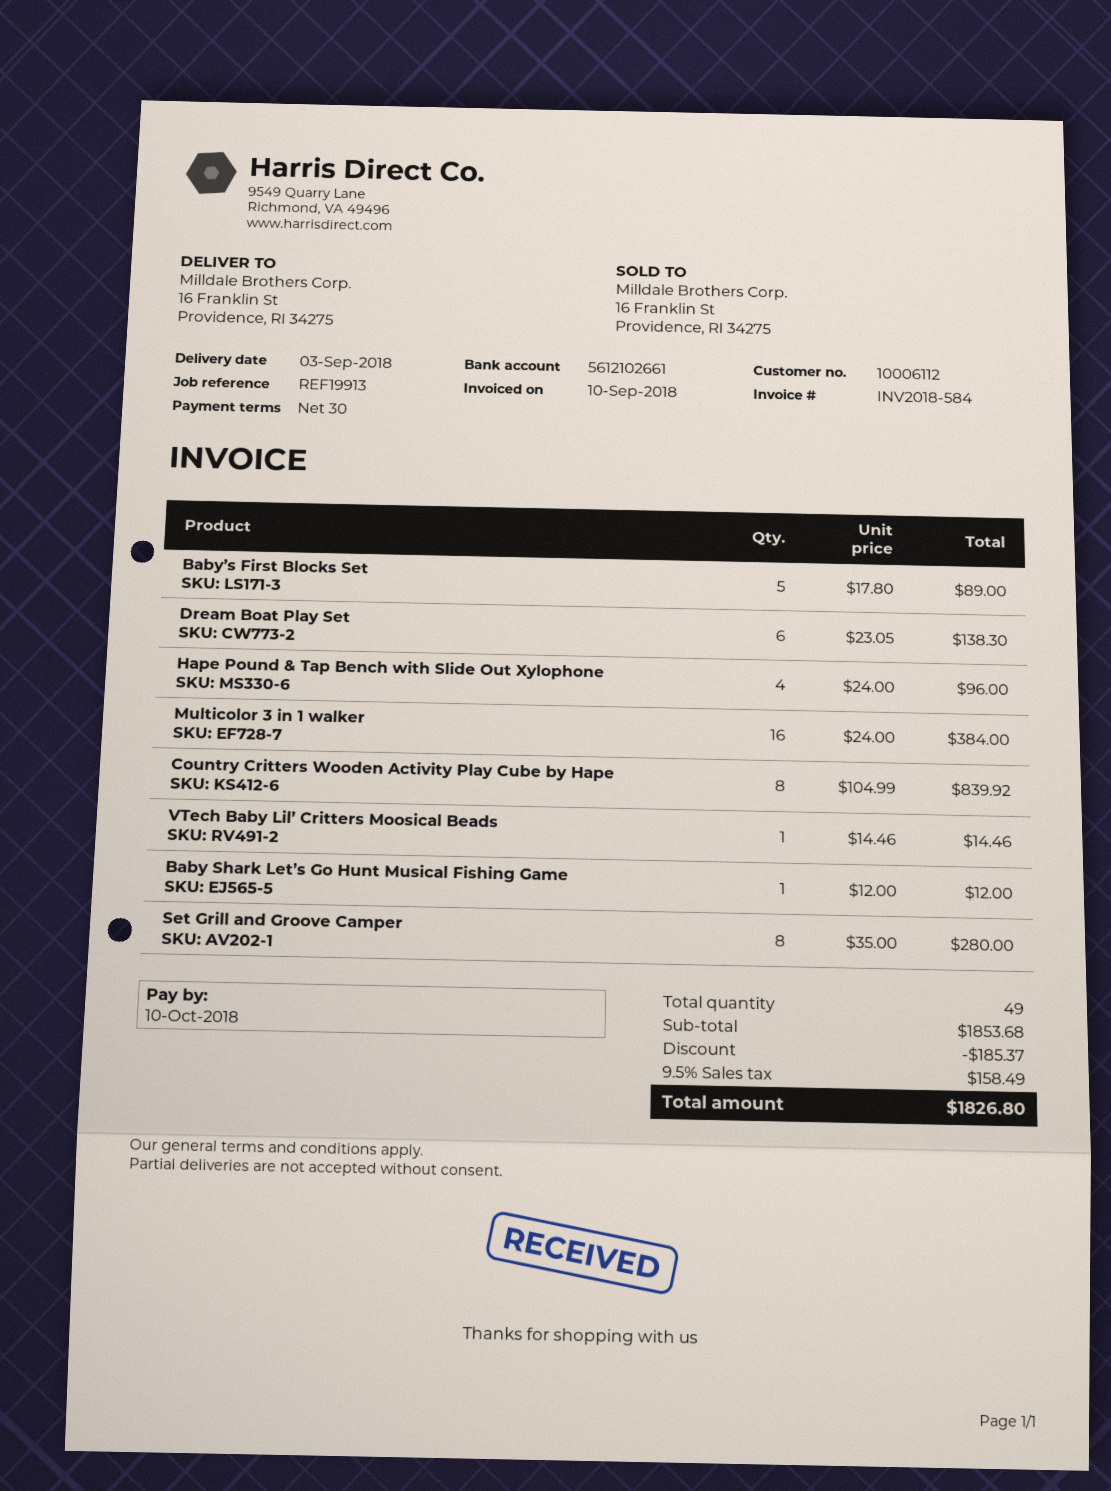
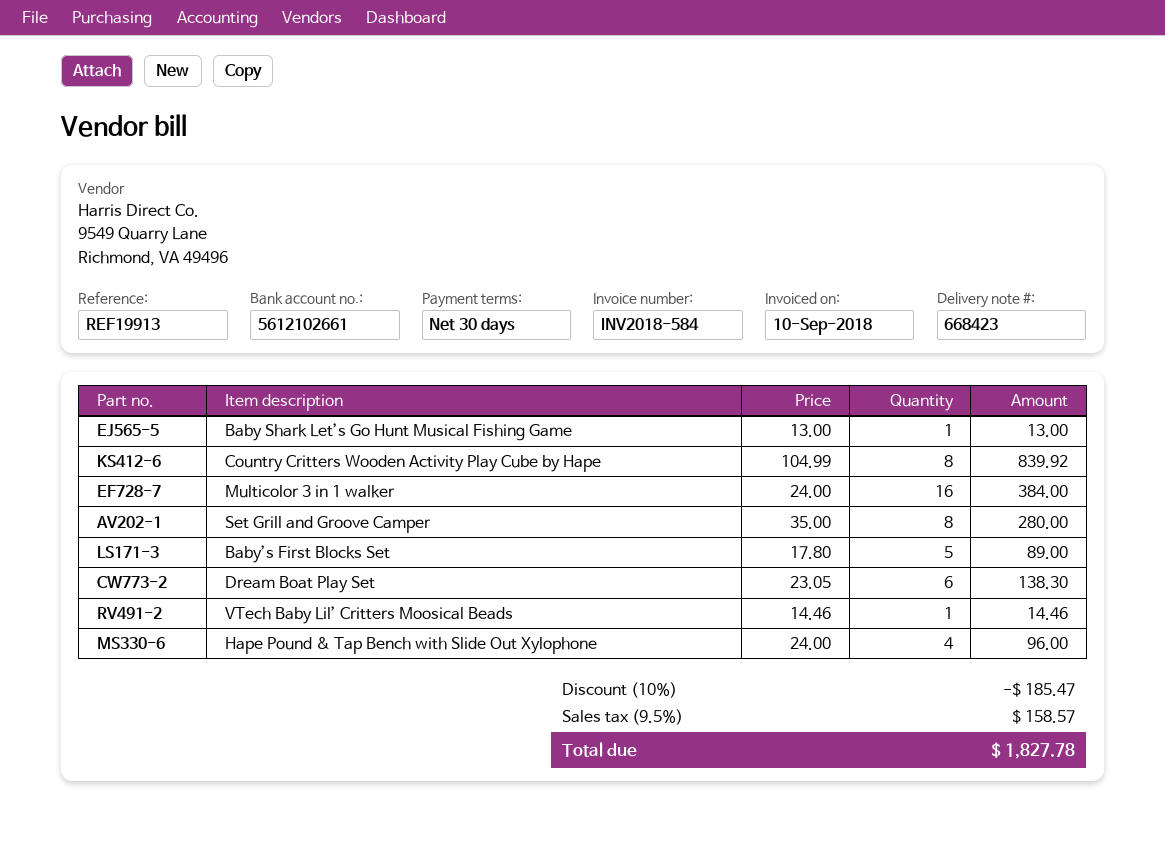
Baby Shark Let’s Go Hunt Musical Fishing Game: 1 x 12.00 = 12.00 -> 1 x 13.00 = 13.00
discount: 185.37 -> 185.47
tax: 9.5% = 158.49 -> 9.5% = 158.57
total: 1826.80 -> 1827.78

